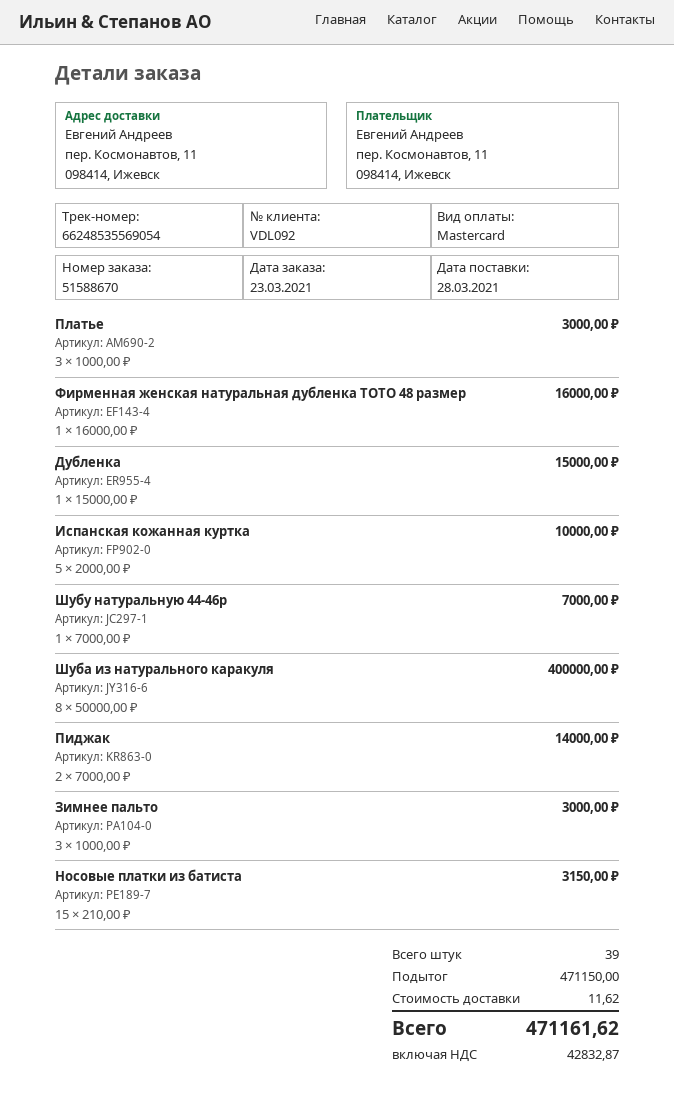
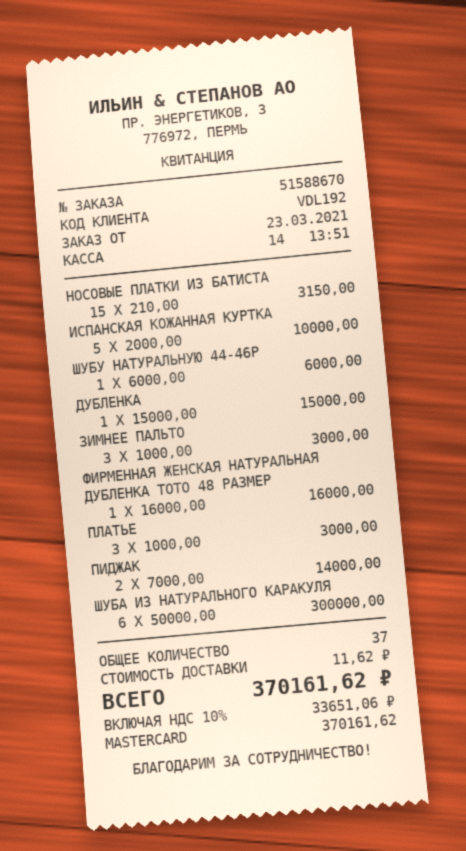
customer number: VDL092 -> VDL192
Шубу натуральную 44-46р: 1 x 7000.00 = 7000.00 -> 1 x 6000.00 = 6000.00
Шуба из натурального каракуля: 8 x 50000.00 = 400000.00 -> 6 x 50000.00 = 300000.00
total quantity: 39 -> 37
tax: 42832.87 -> 33651.06
total: 471161.62 -> 370161.62

